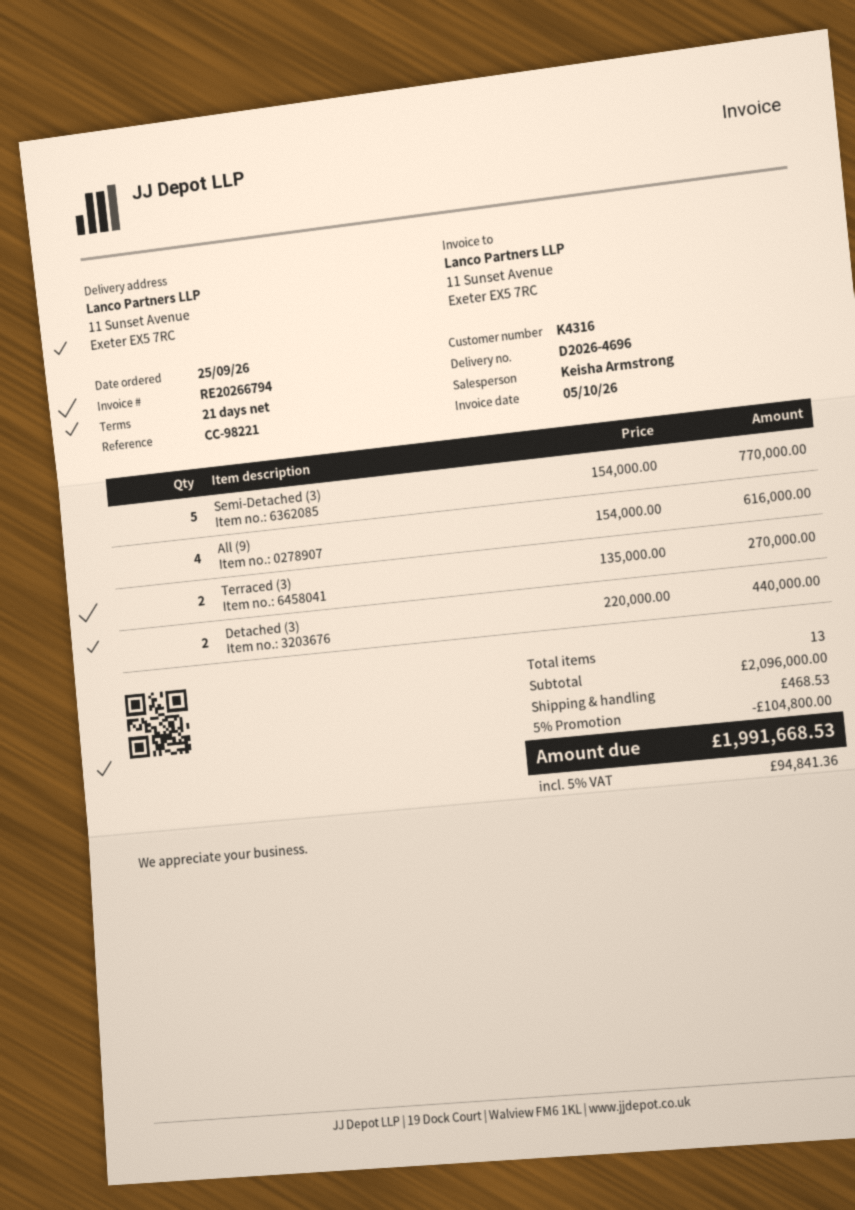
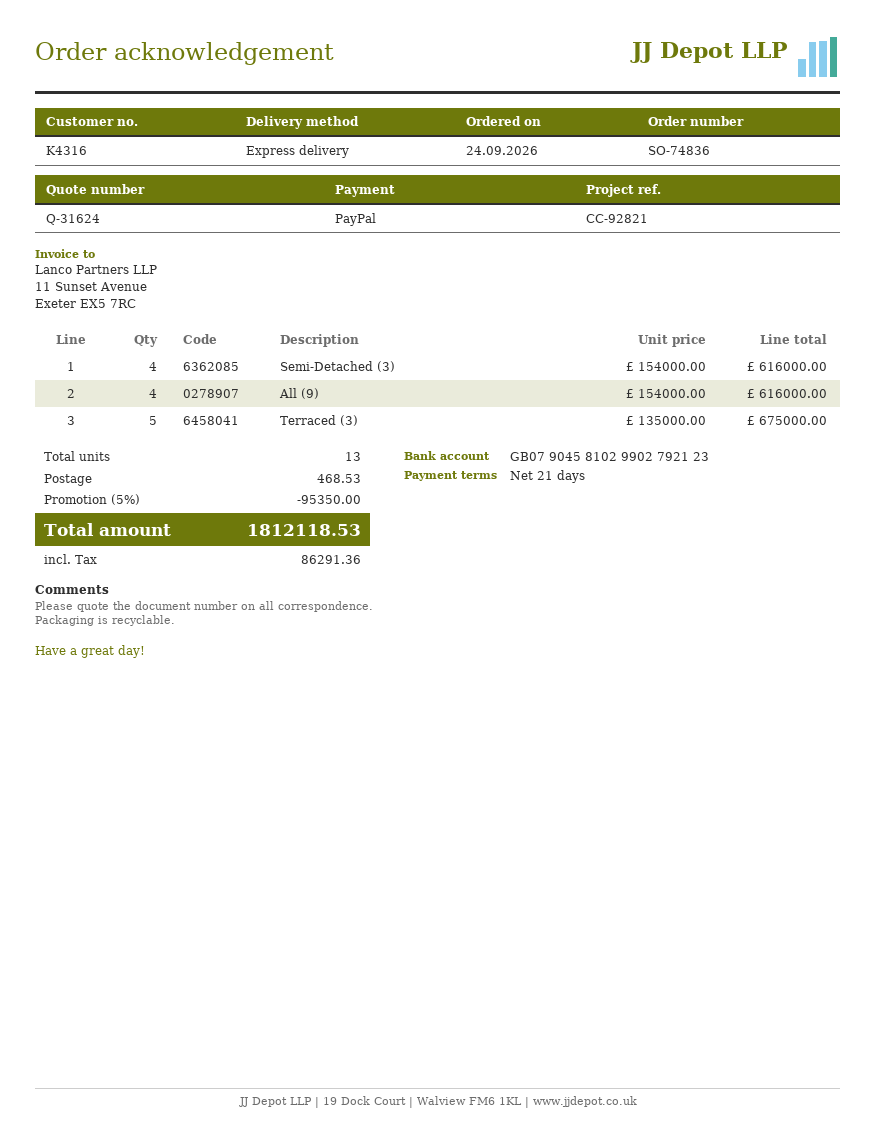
order date: 2026-09-25 -> 2026-09-24
reference: CC-98221 -> CC-92821
Semi-Detached (3): 5 x 154000.00 = 770000.00 -> 4 x 154000.00 = 616000.00
Terraced (3): 2 x 135000.00 = 270000.00 -> 5 x 135000.00 = 675000.00
Detached (3): 2 x 220000.00 = 440000.00 -> none
discount: 5% = 104800.00 -> 5% = 95350.00
tax: 94841.36 -> 86291.36
total: 1991668.53 -> 1812118.53

